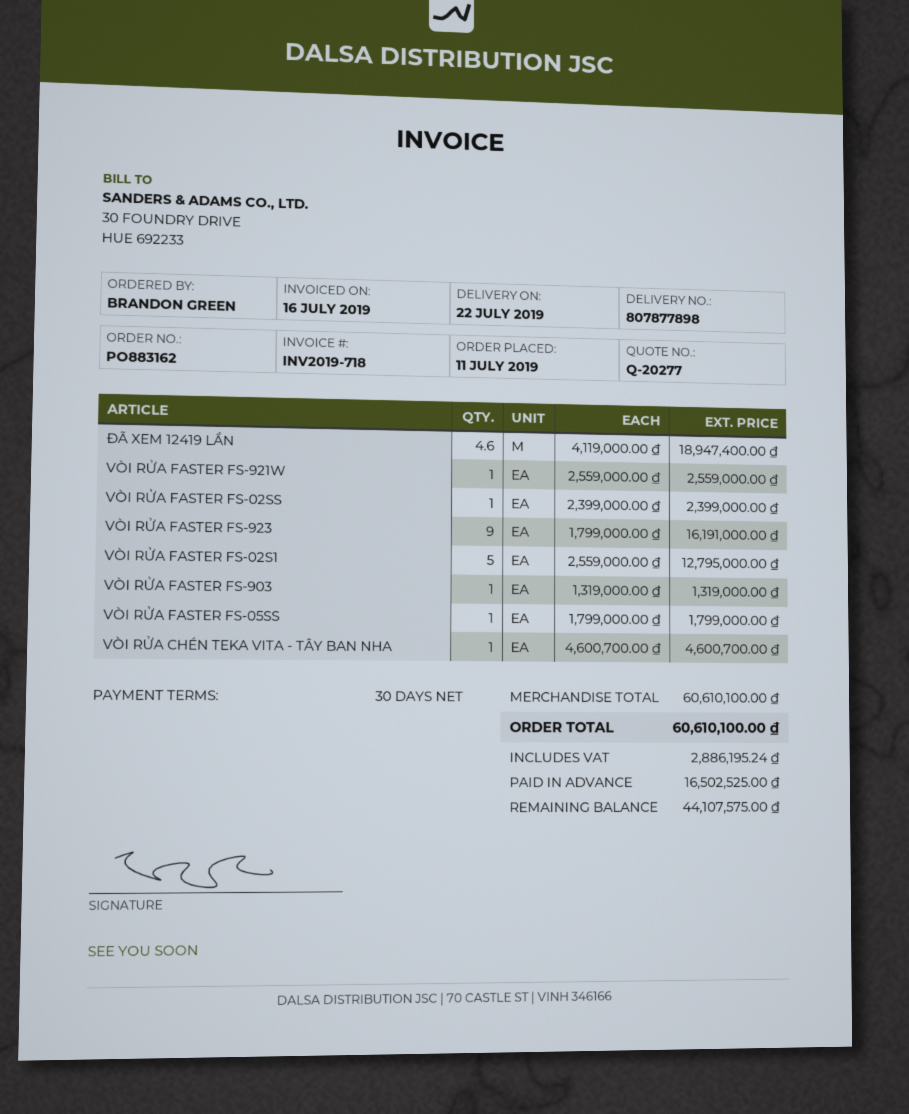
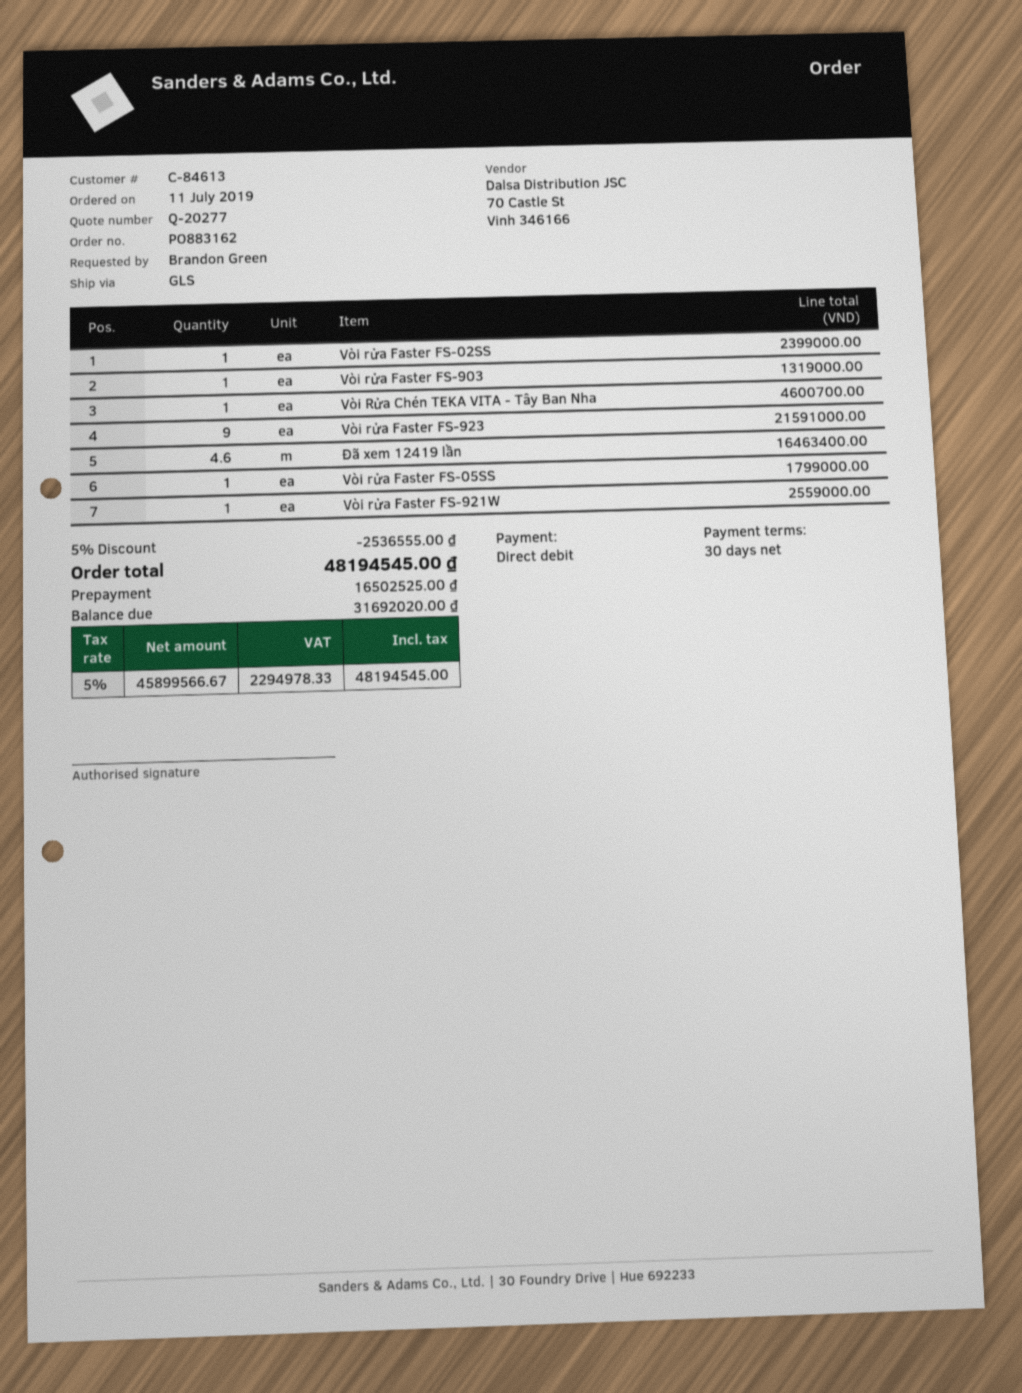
ĐÃ XEM 12419 LẦN: 4.6 for 18947400.00 -> 4.6 for 16463400.00
VÒI RỬA FASTER FS-923: 9 for 16191000.00 -> 9 for 21591000.00
VÒI RỬA FASTER FS-02S1: 5 for 12795000.00 -> none
discount: none -> 5% = 2536555.00
tax: 2886195.24 -> 2294978.33
total: 60610100.00 -> 48194545.00
balance: 44107575.00 -> 31692020.00

